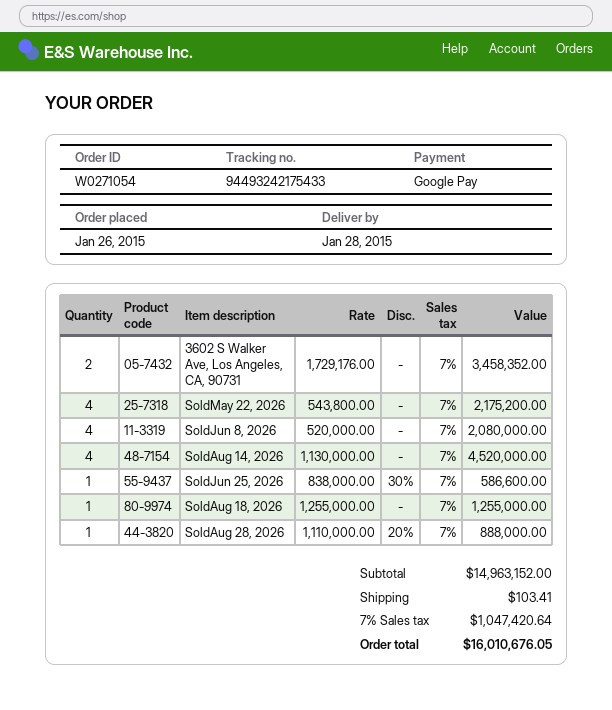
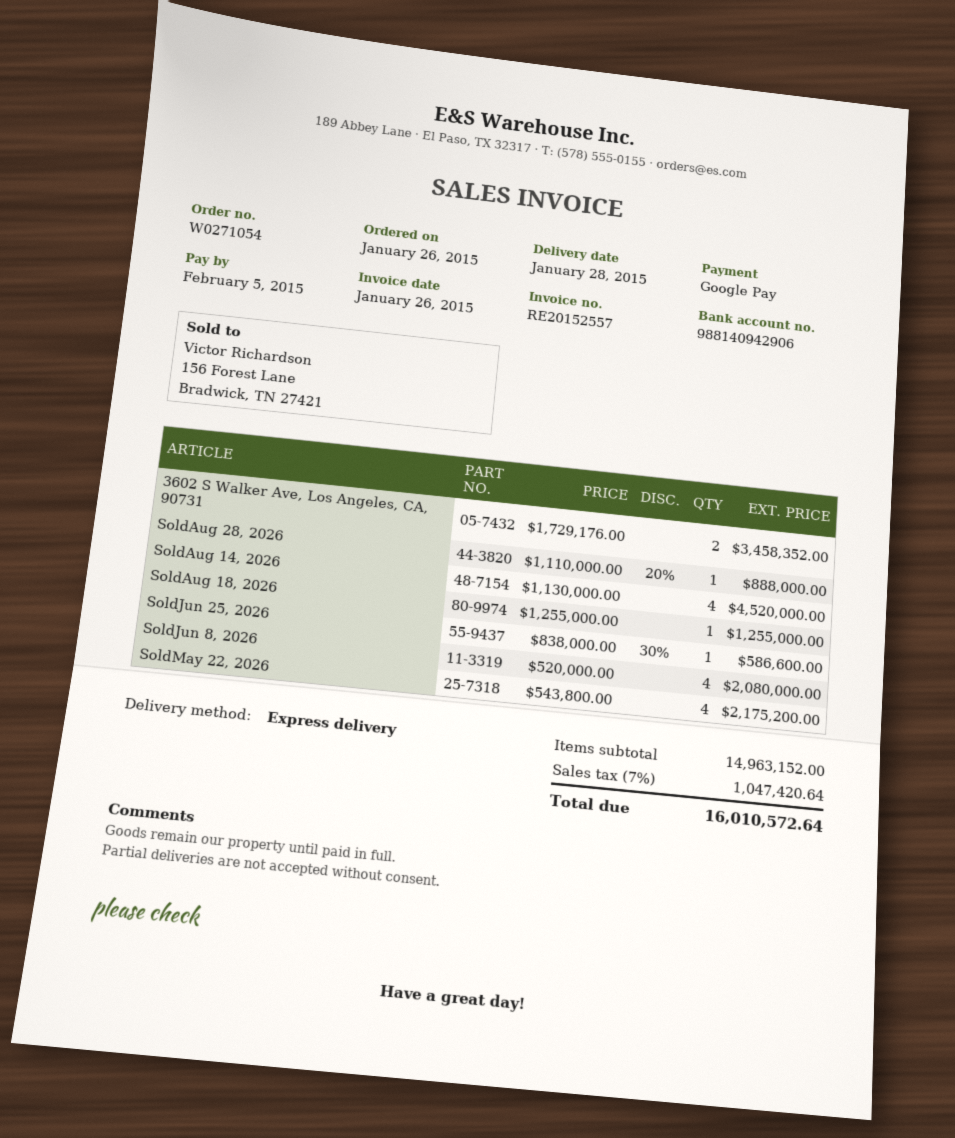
shipping: 103.41 -> none
total: 16010676.05 -> 16010572.64

